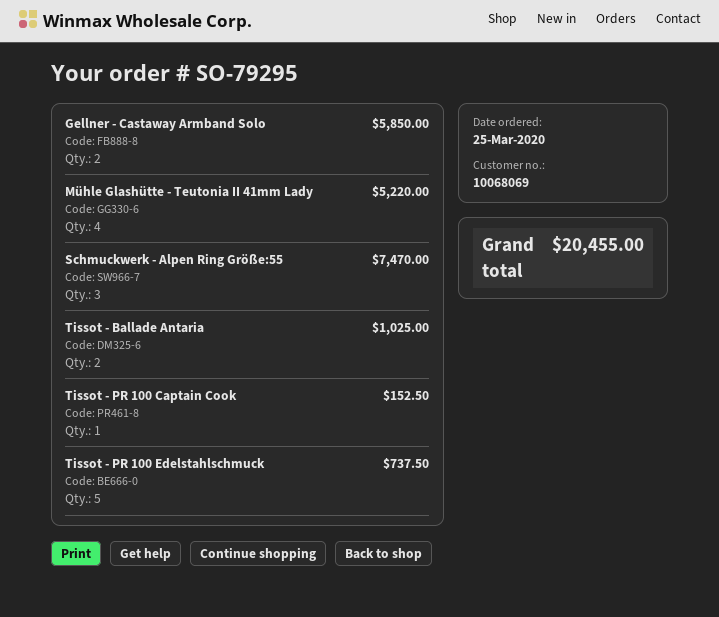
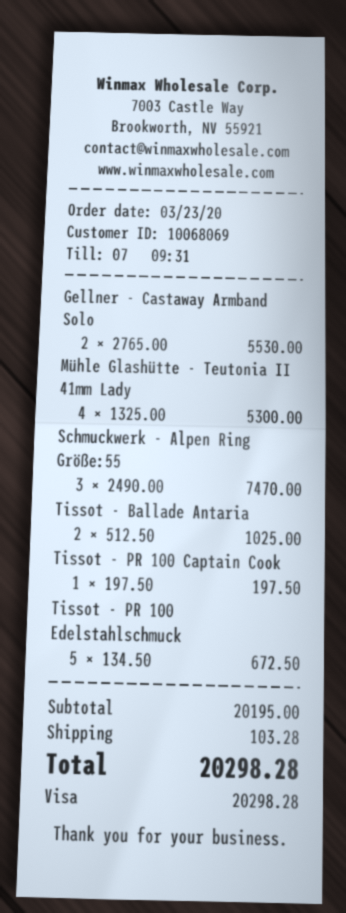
order date: 2020-03-25 -> 2020-03-23
Gellner - Castaway Armband Solo: 2 for 5850.00 -> 2 for 5530.00
Mühle Glashütte - Teutonia II 41mm Lady: 4 for 5220.00 -> 4 for 5300.00
Tissot - PR 100 Captain Cook: 1 for 152.50 -> 1 for 197.50
Tissot - PR 100 Edelstahlschmuck: 5 for 737.50 -> 5 for 672.50
shipping: none -> 103.28
total: 20455.00 -> 20298.28

